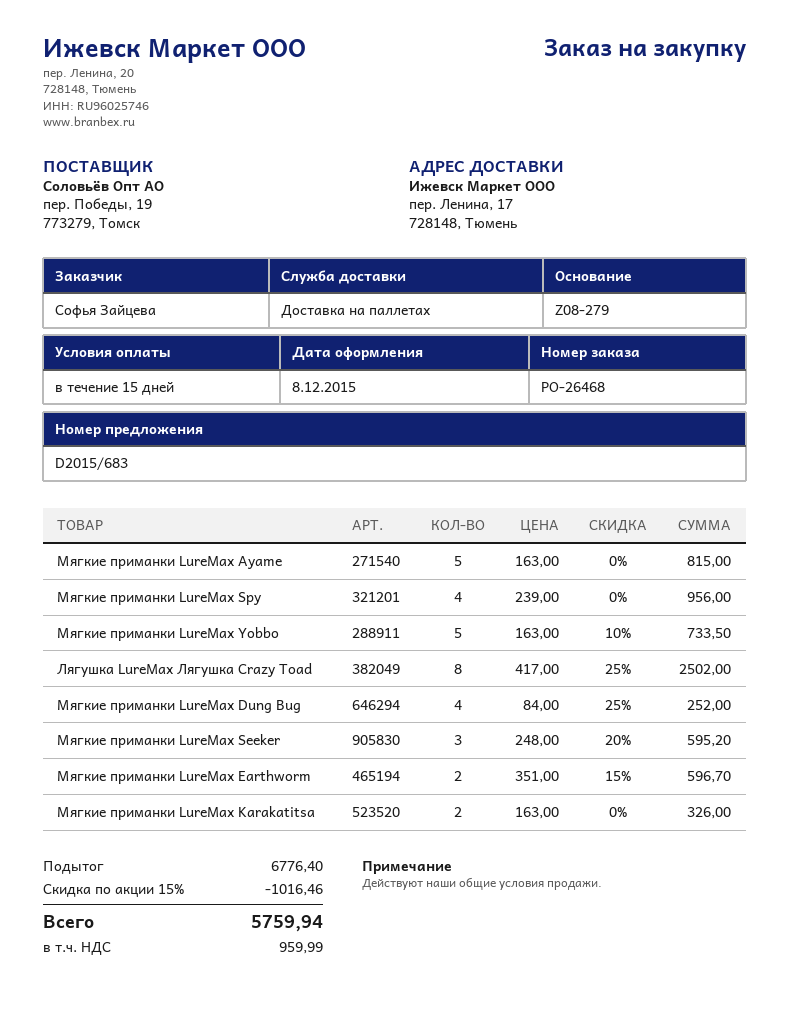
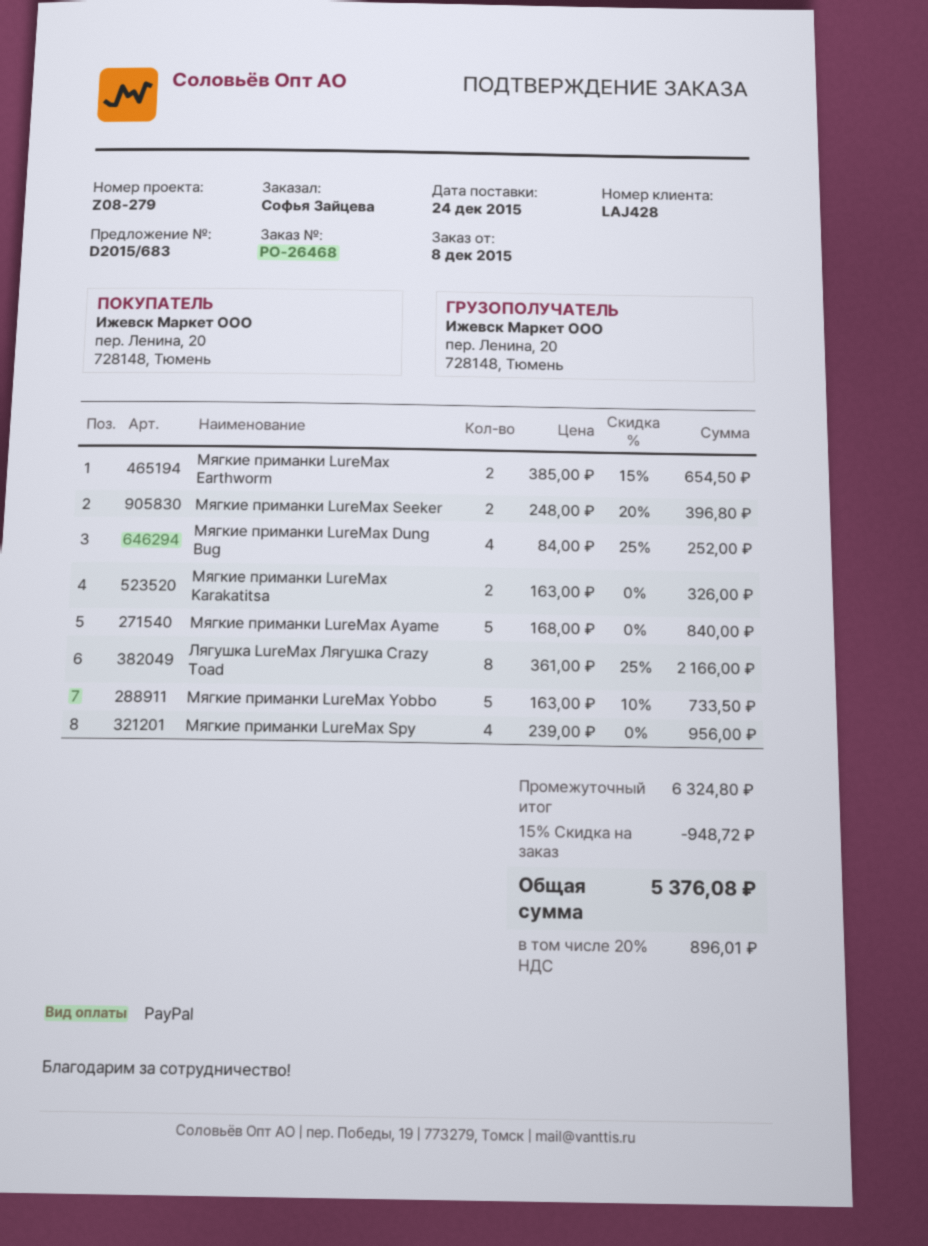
ship to: пер. Ленина, 17, 728148, Тюмень -> пер. Ленина, 20, 728148, Тюмень
Мягкие приманки LureMax Ayame: 5 x 163.00 = 815.00 -> 5 x 168.00 = 840.00
Лягушка LureMax Лягушка Crazy Toad: 8 x 417.00 - 25% = 2502.00 -> 8 x 361.00 - 25% = 2166.00
Мягкие приманки LureMax Seeker: 3 x 248.00 - 20% = 595.20 -> 2 x 248.00 - 20% = 396.80
Мягкие приманки LureMax Earthworm: 2 x 351.00 - 15% = 596.70 -> 2 x 385.00 - 15% = 654.50
subtotal: 6776.40 -> 6324.80
discount: 15% = 1016.46 -> 15% = 948.72
tax: 959.99 -> 896.01
total: 5759.94 -> 5376.08

